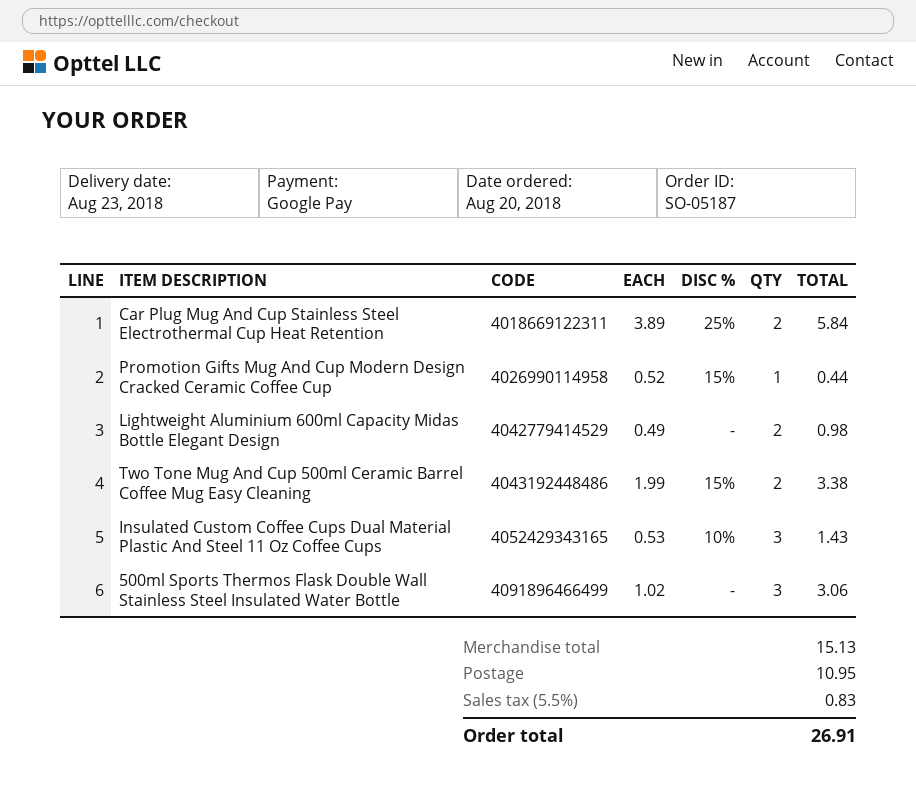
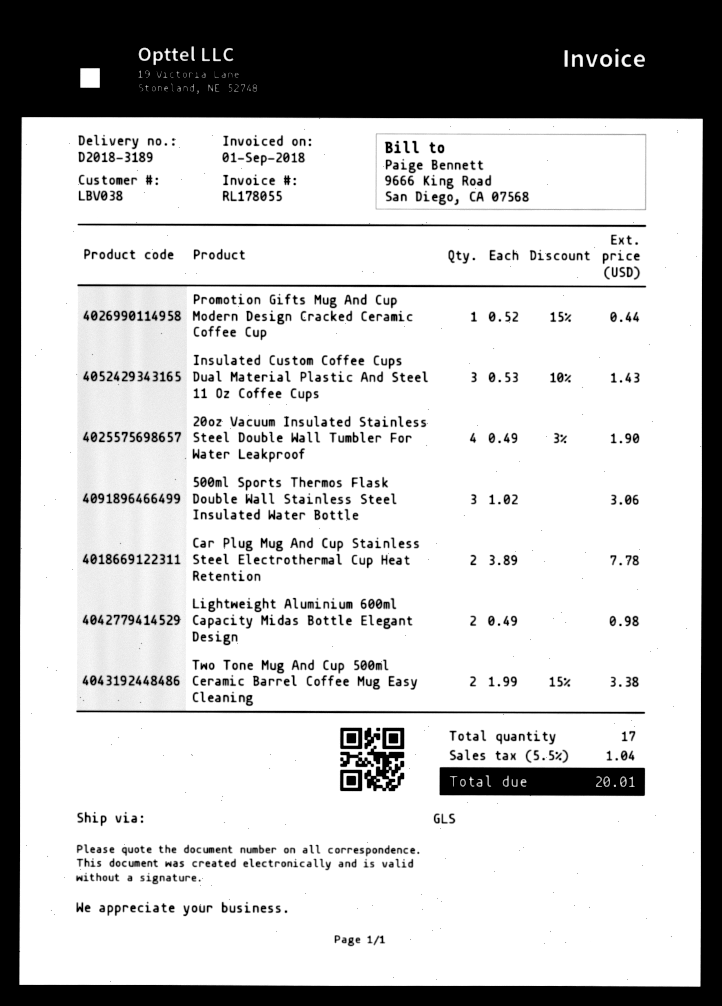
Car Plug Mug And Cup Stainless Steel Electrothermal Cup Heat Retention: 2 x 3.89 - 25% = 5.84 -> 2 x 3.89 = 7.78
20oz Vacuum Insulated Stainless Steel Double Wall Tumbler For Water Leakproof: none -> 4 x 0.49 - 3% = 1.90
shipping: 10.95 -> none
tax: 5.5% = 0.83 -> 5.5% = 1.04
total: 26.91 -> 20.01

